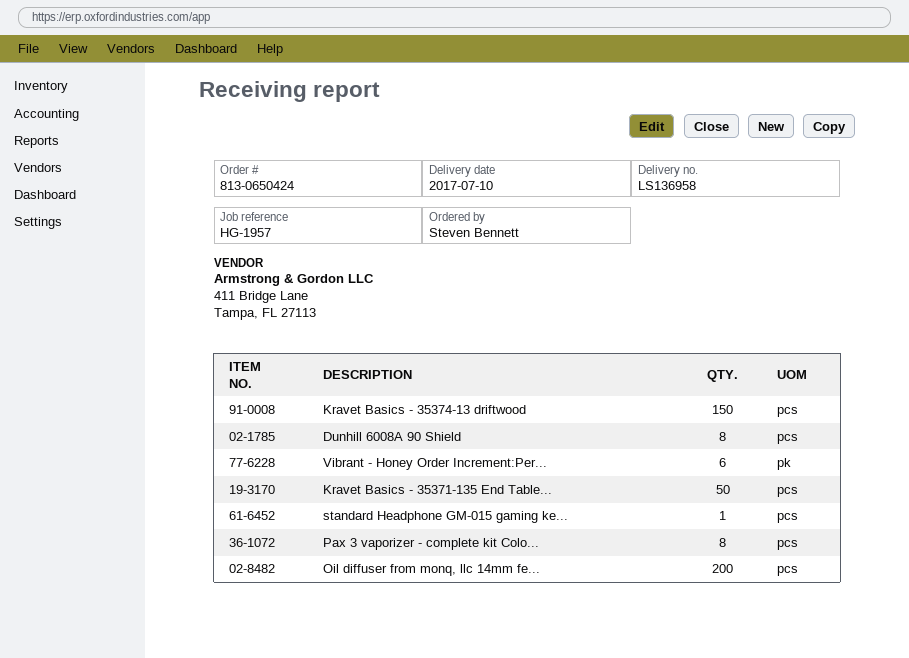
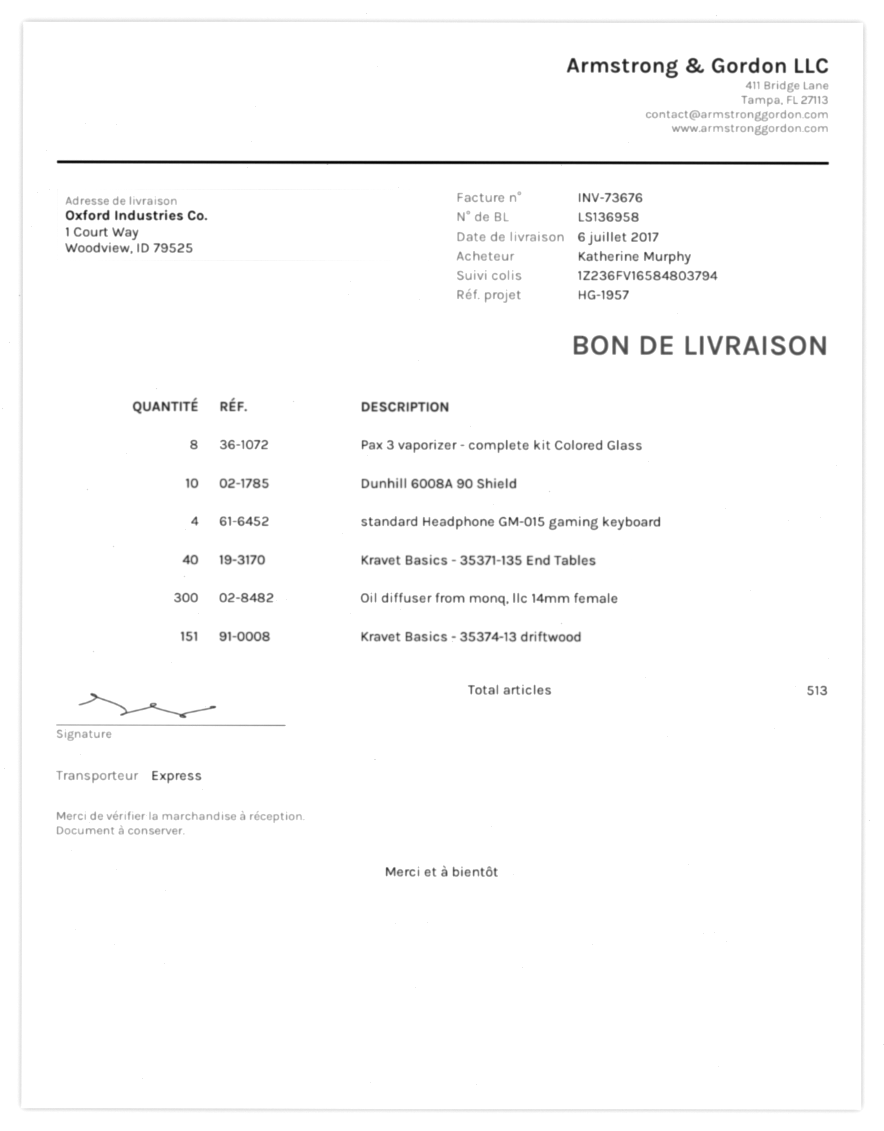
delivery date: 2017-07-10 -> 2017-07-06
ordered by: Steven Bennett -> Katherine Murphy
Kravet Basics - 35374-13 driftwood: 150 -> 151
Dunhill 6008A 90 Shield: 8 -> 10
Vibrant - Honey Order Increment:Per...: 6 -> none
Kravet Basics - 35371-135 End Table...: 50 -> 40
standard Headphone GM-015 gaming ke...: 1 -> 4
Oil diffuser from monq, llc 14mm fe...: 200 -> 300

